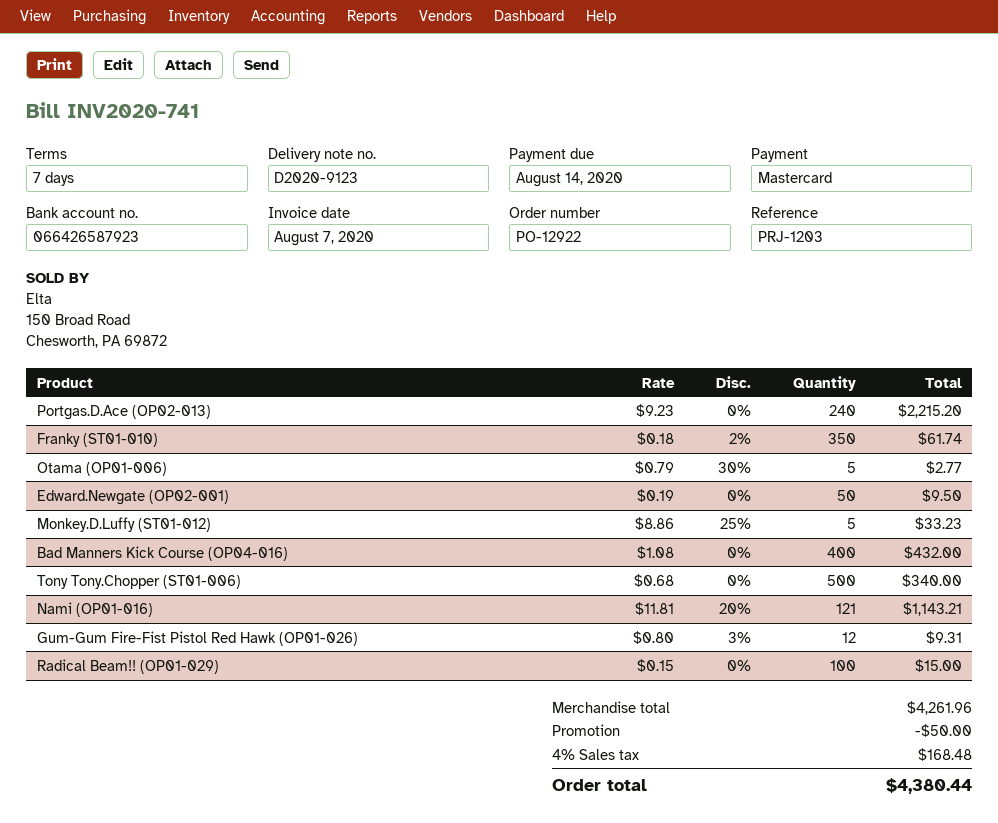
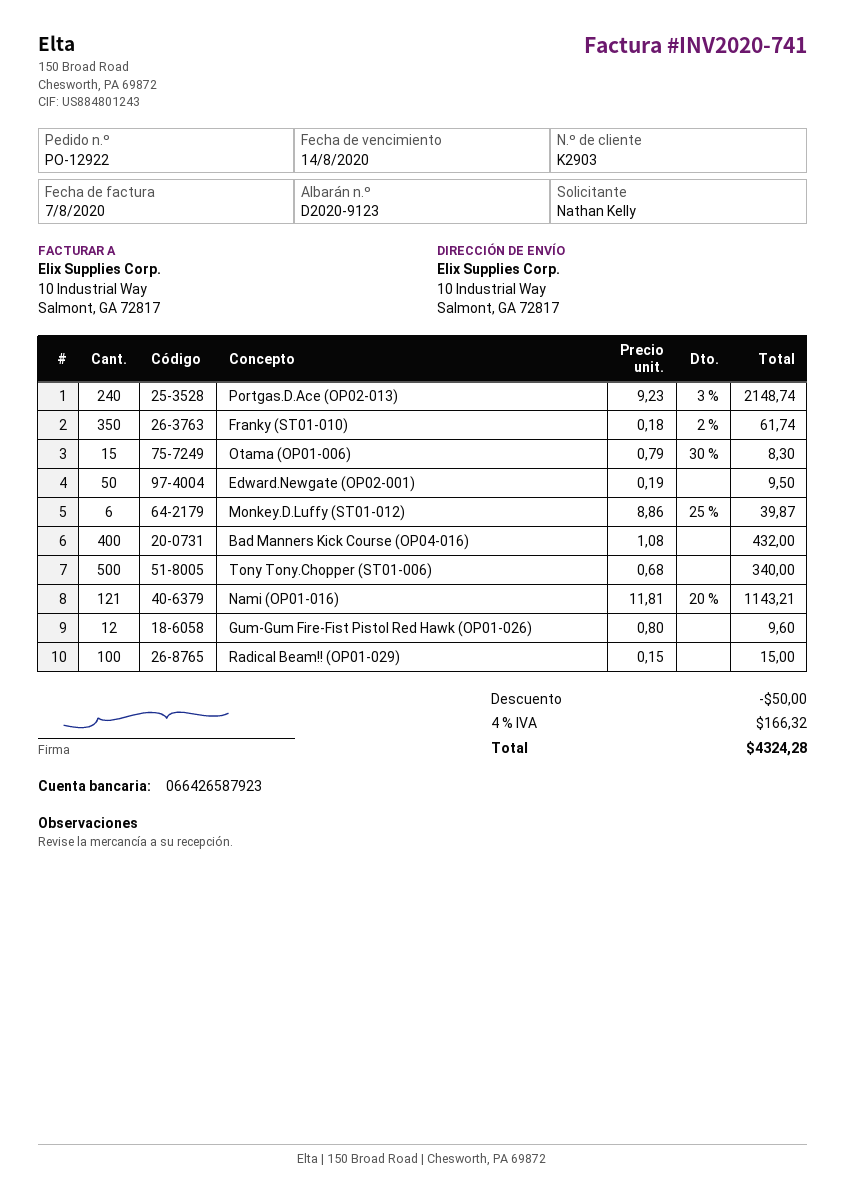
Portgas.D.Ace (OP02-013): 240 x 9.23 = 2215.20 -> 240 x 9.23 - 3% = 2148.74
Otama (OP01-006): 5 x 0.79 - 30% = 2.77 -> 15 x 0.79 - 30% = 8.30
Monkey.D.Luffy (ST01-012): 5 x 8.86 - 25% = 33.23 -> 6 x 8.86 - 25% = 39.87
Gum-Gum Fire-Fist Pistol Red Hawk (OP01-026): 12 x 0.80 - 3% = 9.31 -> 12 x 0.80 = 9.60
tax: 4% = 168.48 -> 4% = 166.32
total: 4380.44 -> 4324.28

